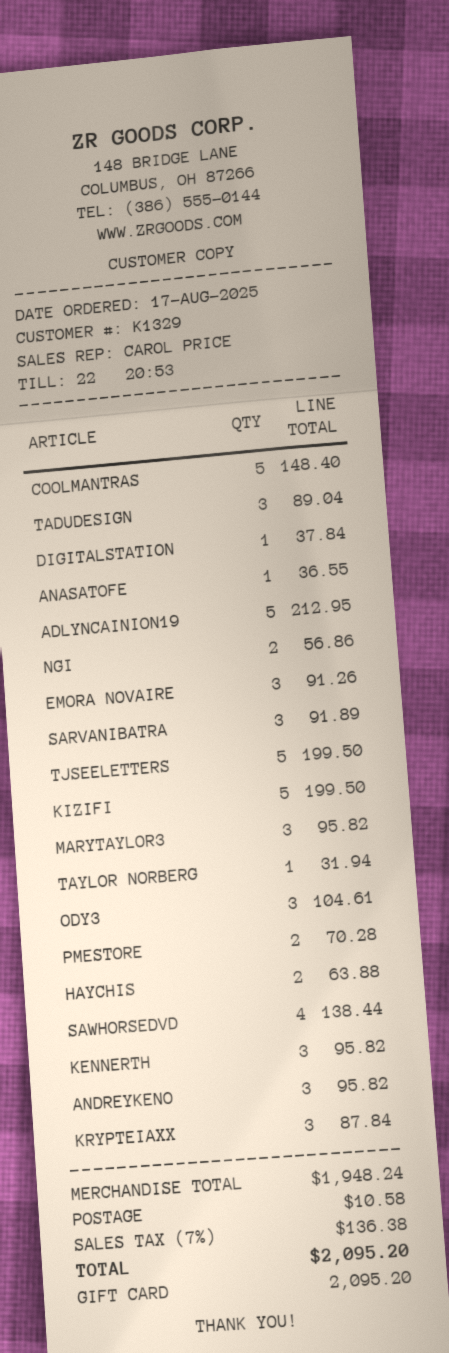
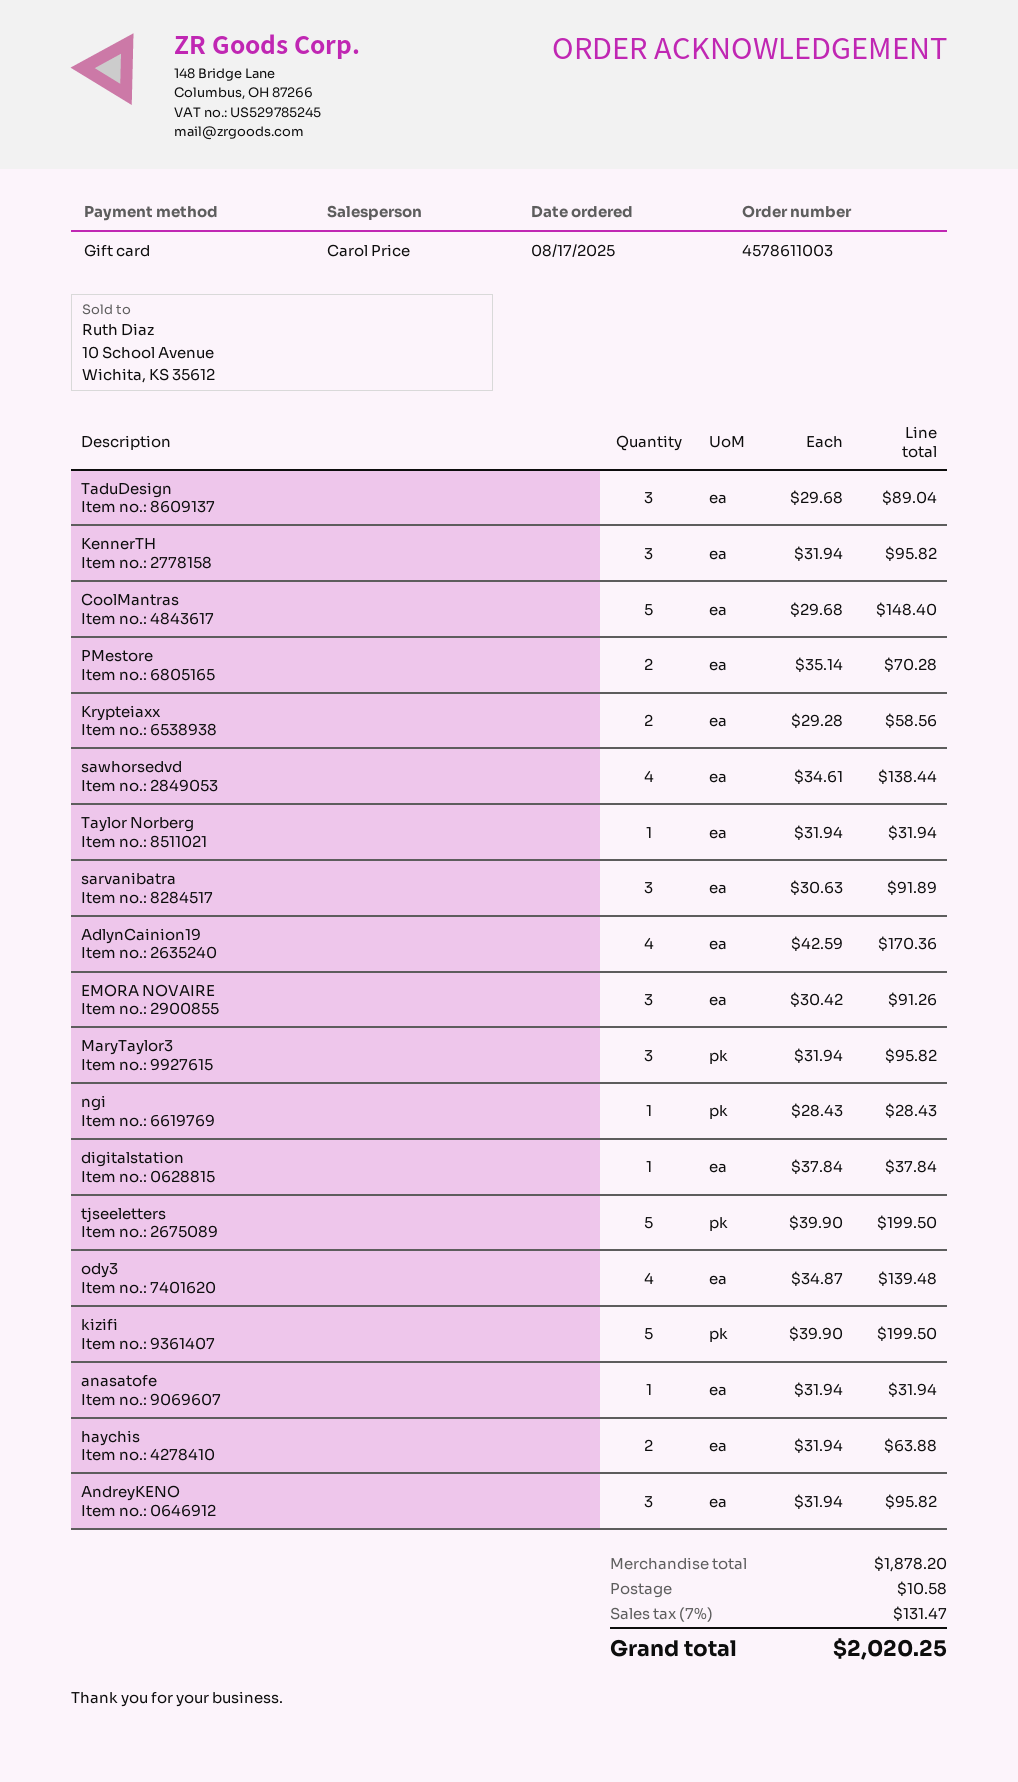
ANASATOFE: 1 for 36.55 -> 1 for 31.94
ADLYNCAINION19: 5 for 212.95 -> 4 for 170.36
NGI: 2 for 56.86 -> 1 for 28.43
ODY3: 3 for 104.61 -> 4 for 139.48
KRYPTEIAXX: 3 for 87.84 -> 2 for 58.56
subtotal: 1948.24 -> 1878.20
tax: 7% = 136.38 -> 7% = 131.47
total: 2095.20 -> 2020.25

